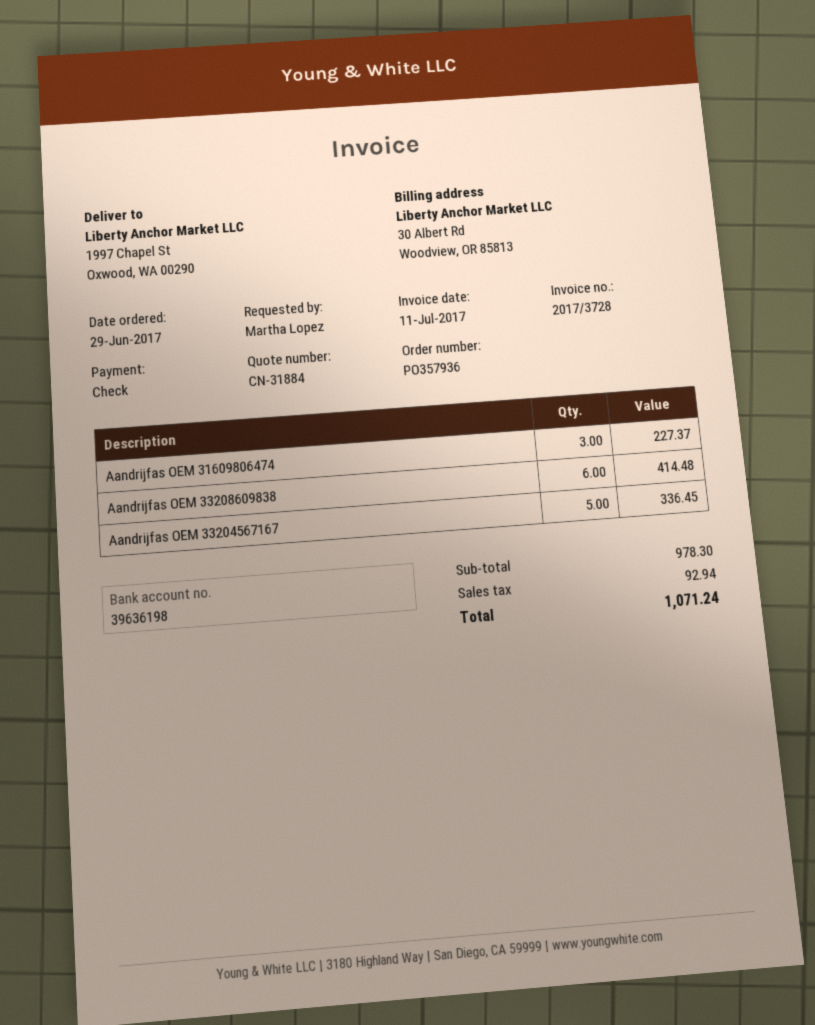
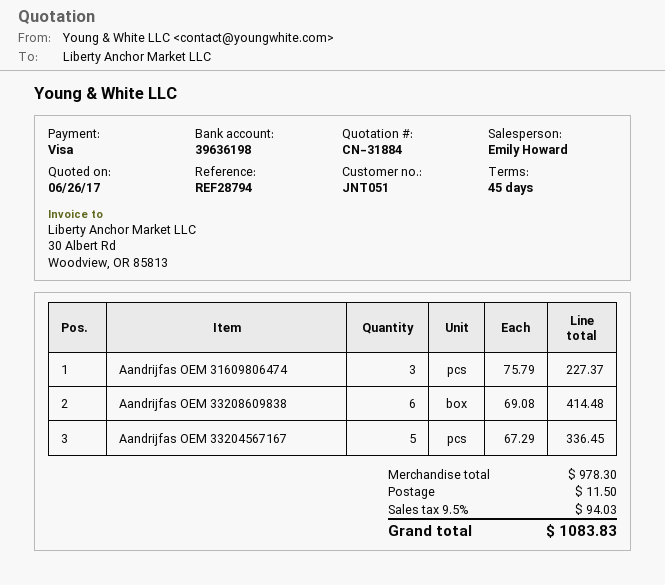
payment method: cheque -> Visa
shipping: none -> 11.50
tax: 92.94 -> 94.03
total: 1071.24 -> 1083.83

